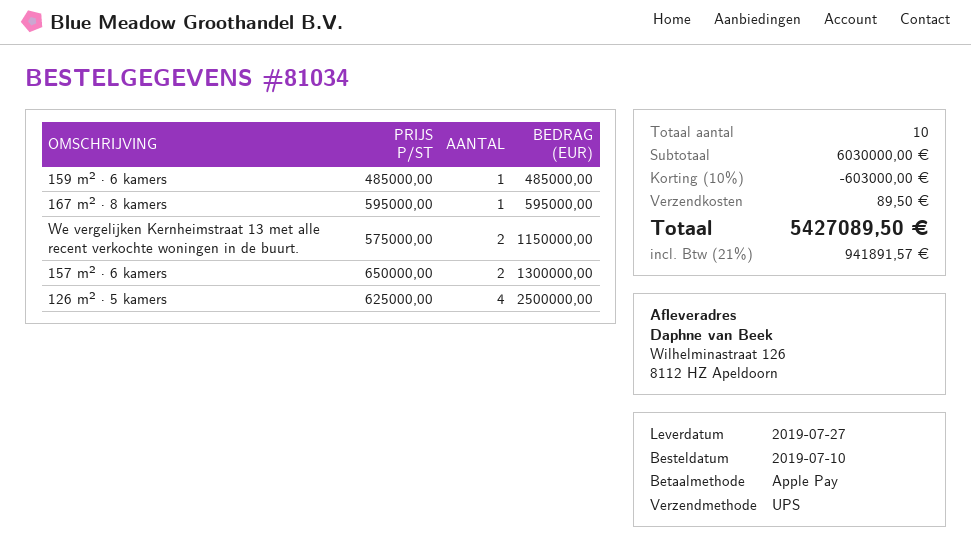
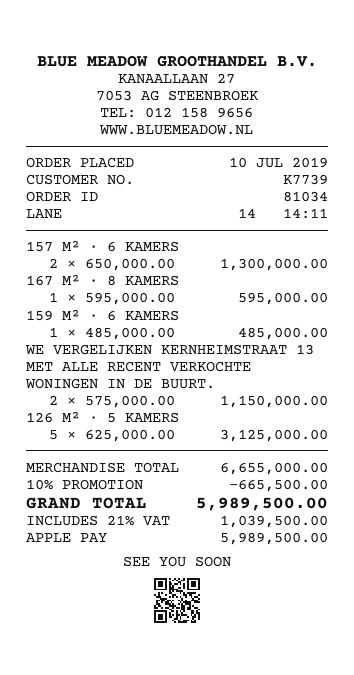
126 m² · 5 kamers: 4 x 625000.00 = 2500000.00 -> 5 x 625000.00 = 3125000.00
subtotal: 6030000.00 -> 6655000.00
discount: 10% = 603000.00 -> 10% = 665500.00
shipping: 89.50 -> none
tax: 21% = 941891.57 -> 21% = 1039500.00
total: 5427089.50 -> 5989500.00

